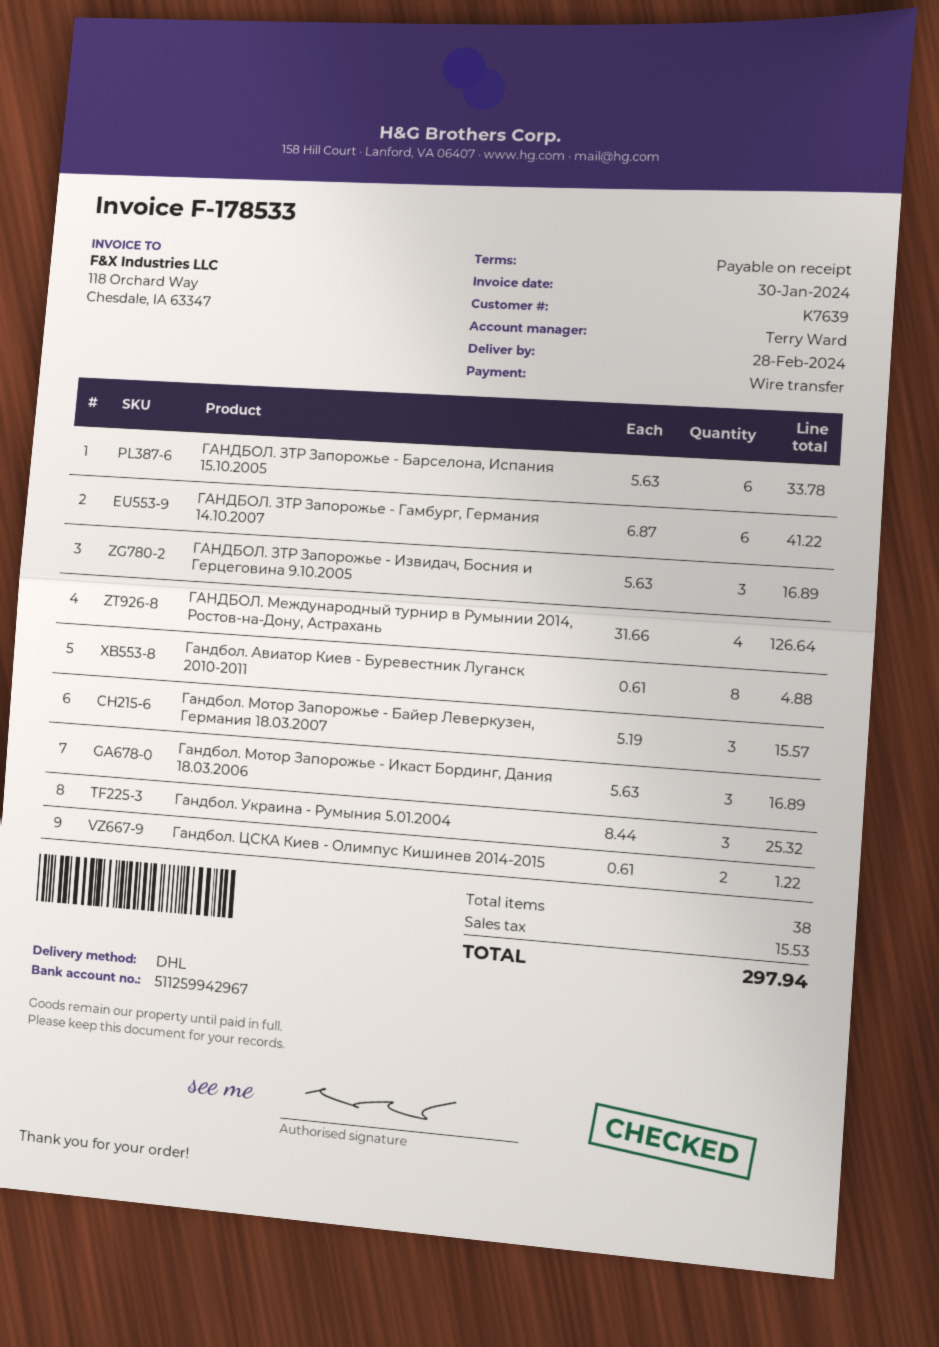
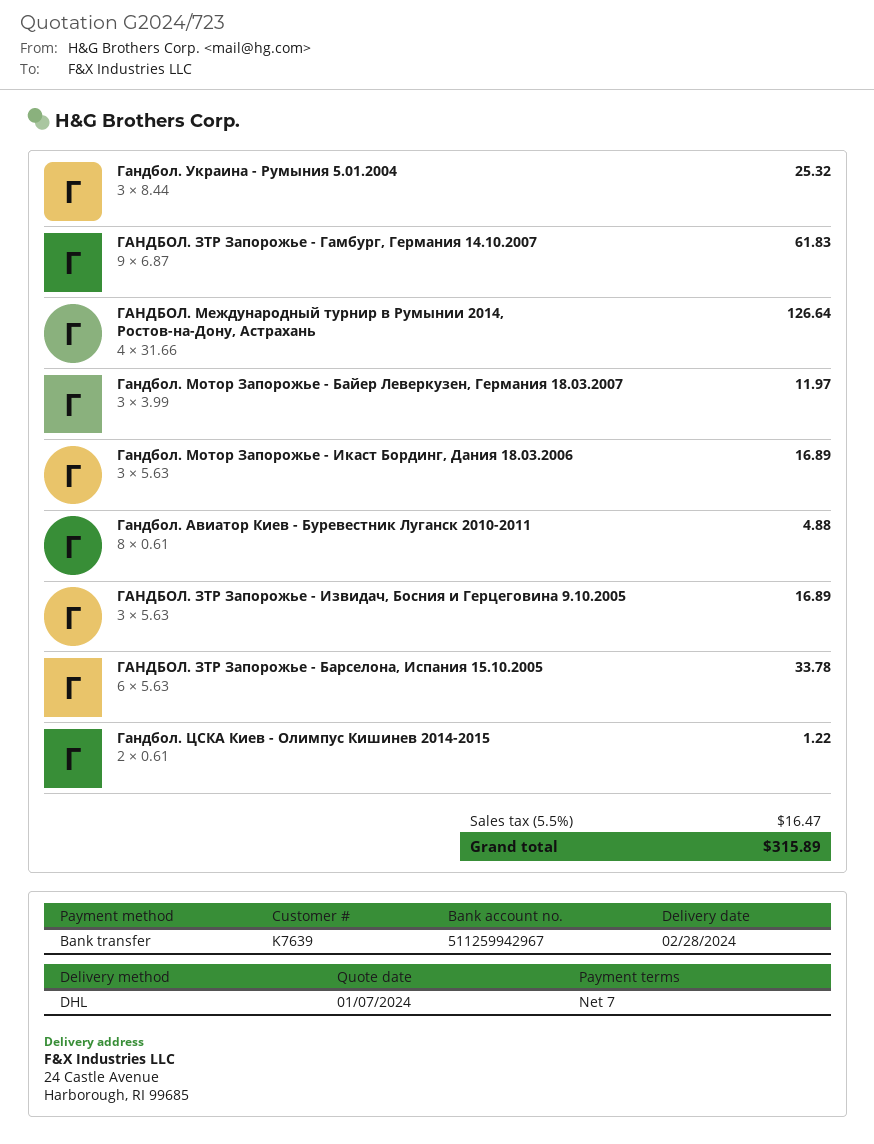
payment terms: on receipt -> 7 days
ГАНДБОЛ. ЗТР Запорожье - Гамбург, Германия 14.10.2007: 6 x 6.87 = 41.22 -> 9 x 6.87 = 61.83
Гандбол. Мотор Запорожье - Байер Леверкузен, Германия 18.03.2007: 3 x 5.19 = 15.57 -> 3 x 3.99 = 11.97
tax: 15.53 -> 16.47
total: 297.94 -> 315.89

